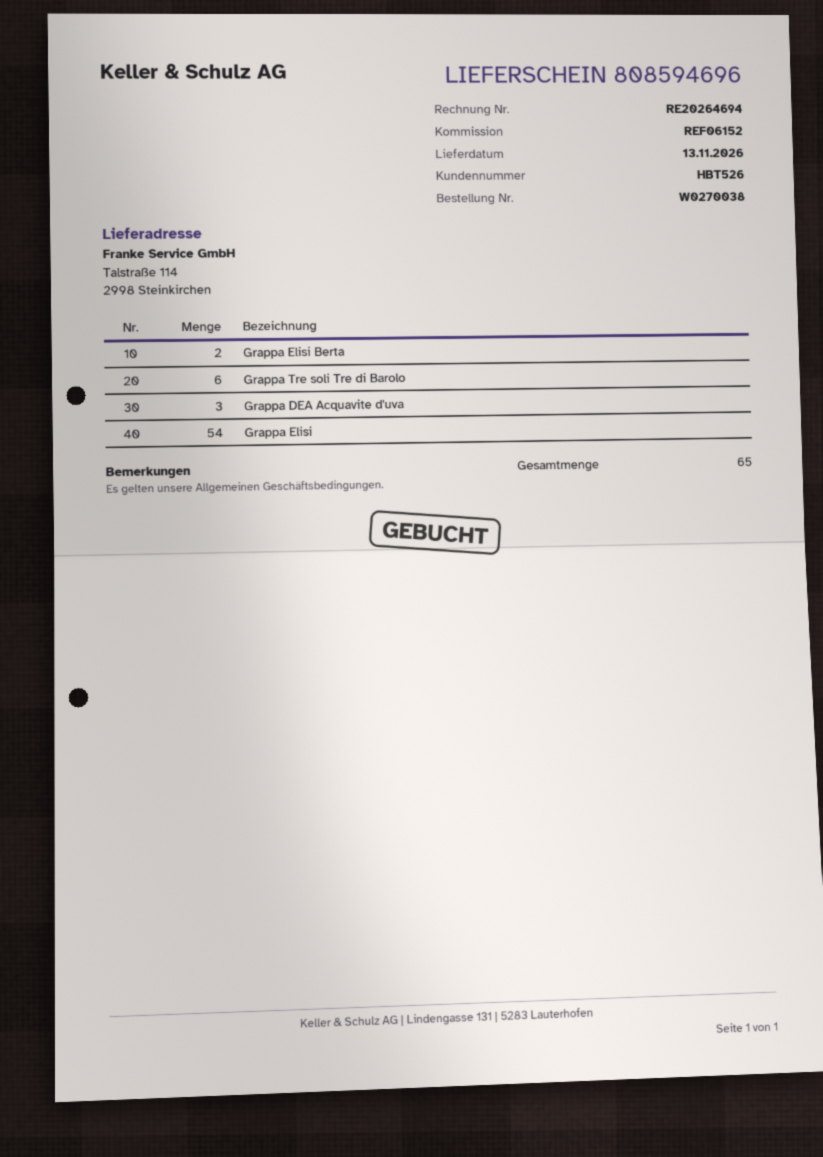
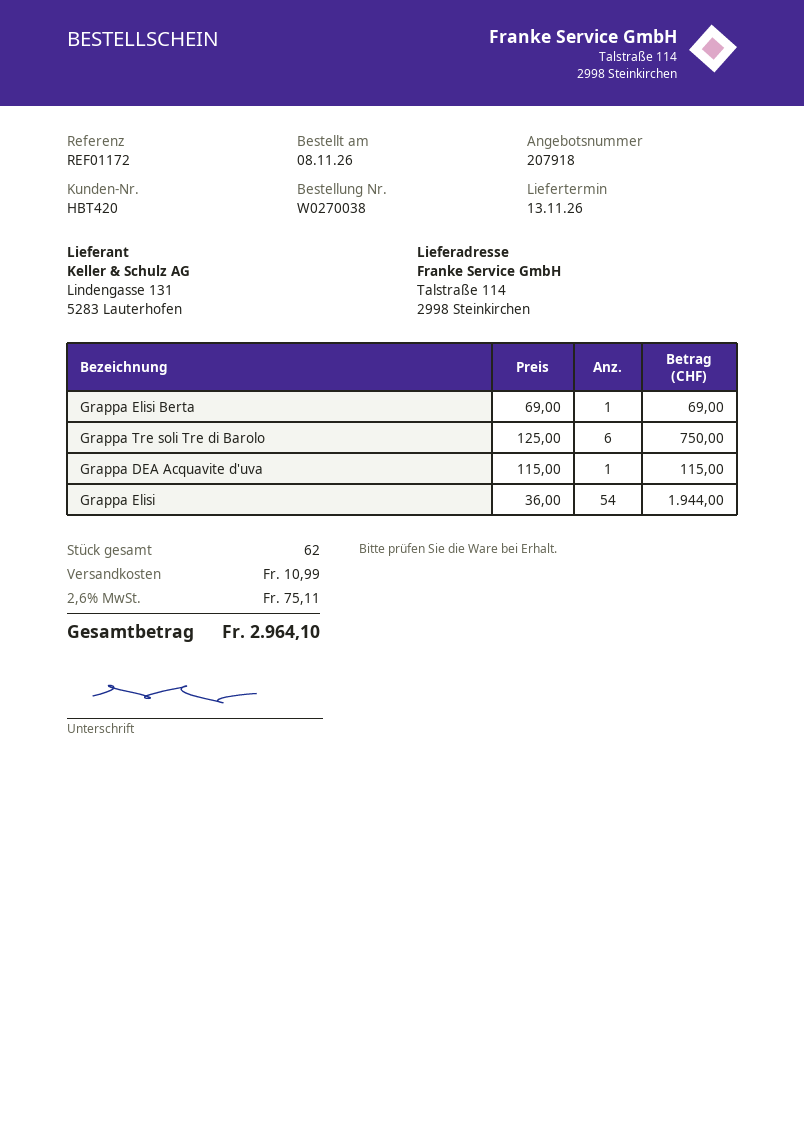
customer number: HBT526 -> HBT420
reference: REF06152 -> REF01172
Grappa Elisi Berta: 2 -> 1
Grappa DEA Acquavite d'uva: 3 -> 1
total quantity: 65 -> 62

